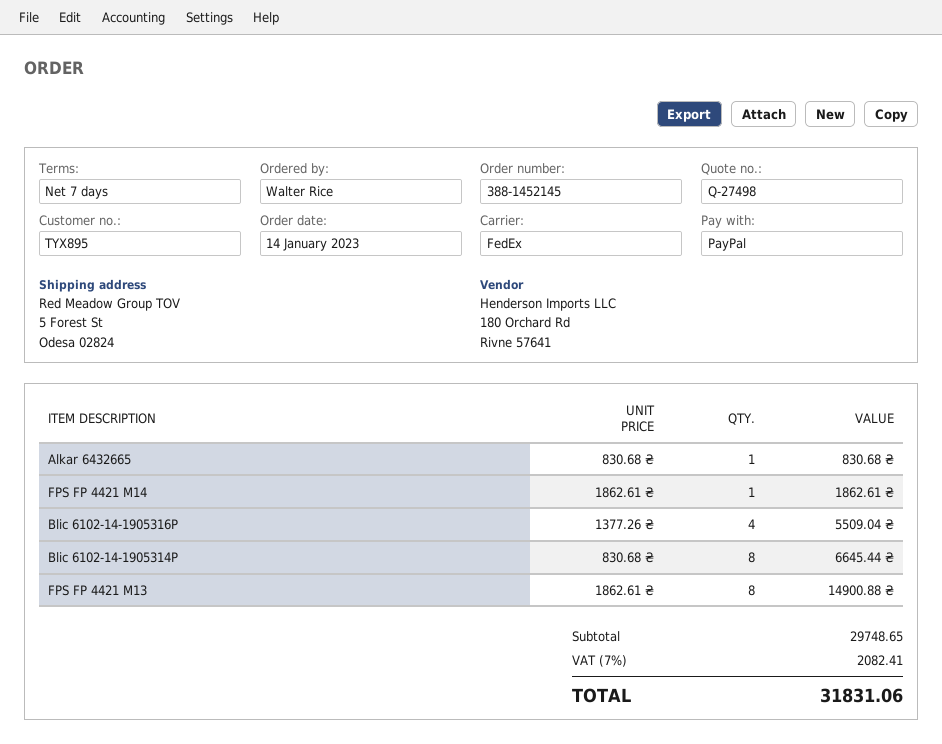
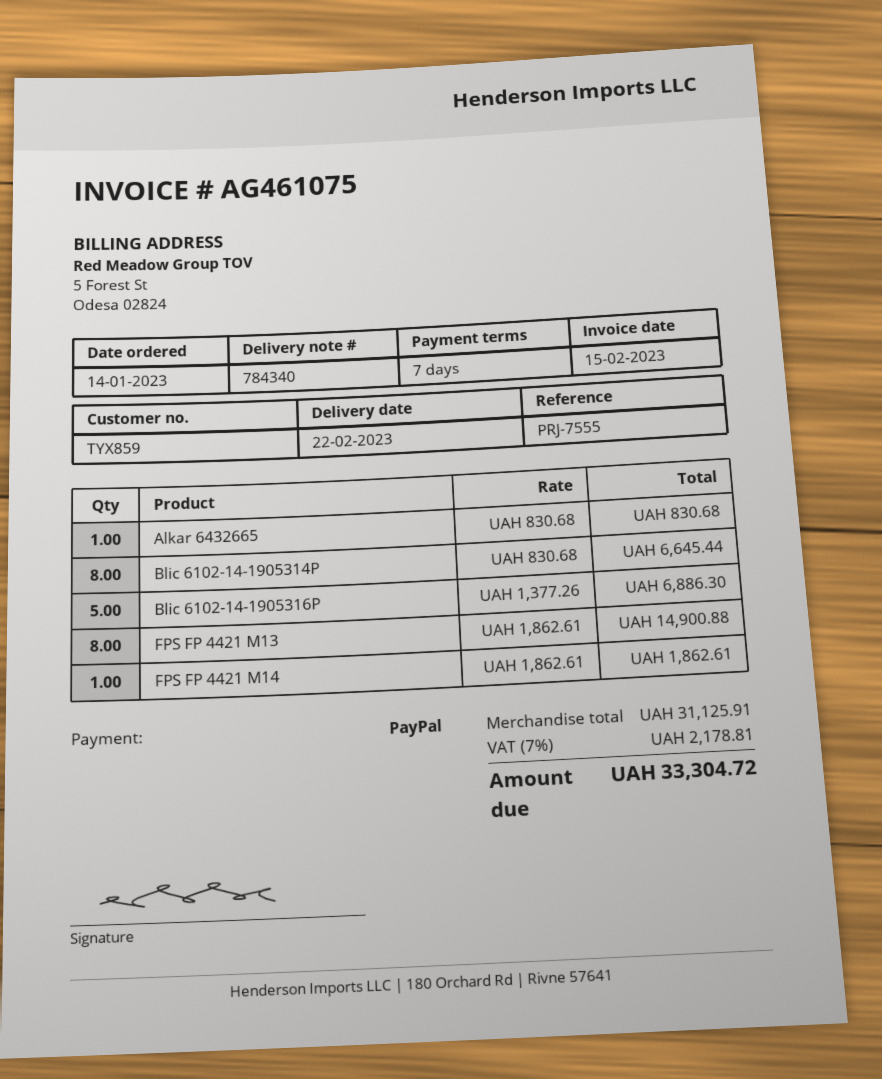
customer number: TYX895 -> TYX859
Blic 6102-14-1905316P: 4 x 1377.26 = 5509.04 -> 5 x 1377.26 = 6886.30
subtotal: 29748.65 -> 31125.91
tax: 7% = 2082.41 -> 7% = 2178.81
total: 31831.06 -> 33304.72

